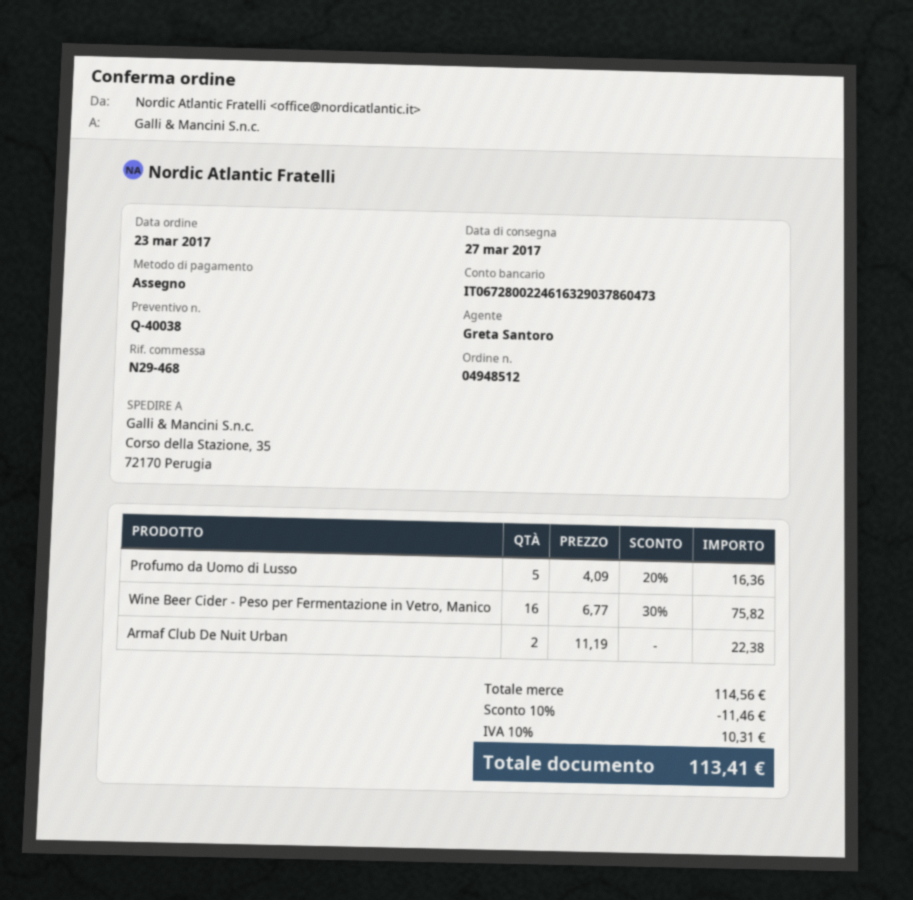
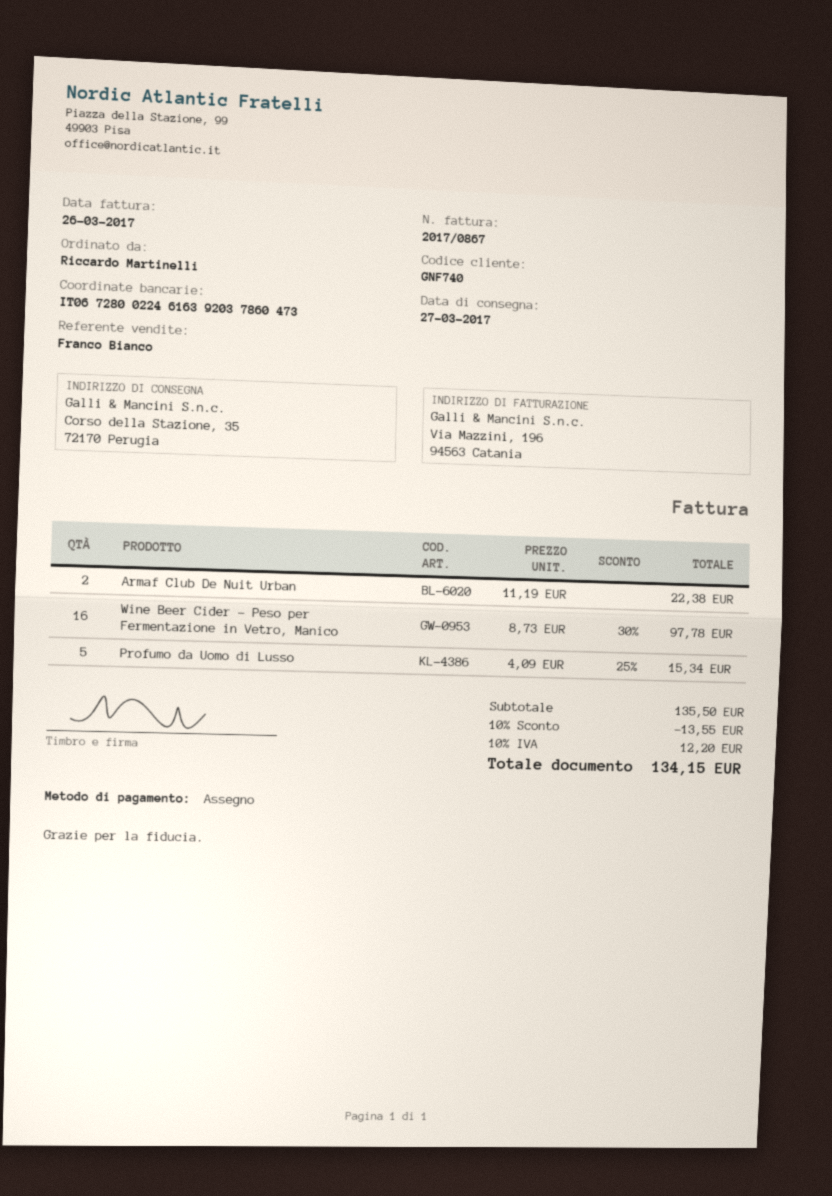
sales rep: Greta Santoro -> Franco Bianco
bank account: IT0672800224616329037860473 -> IT0672800224616392037860473
Profumo da Uomo di Lusso: 5 x 4.09 - 20% = 16.36 -> 5 x 4.09 - 25% = 15.34
Wine Beer Cider - Peso per Fermentazione in Vetro, Manico: 16 x 6.77 - 30% = 75.82 -> 16 x 8.73 - 30% = 97.78
subtotal: 114.56 -> 135.50
discount: 10% = 11.46 -> 10% = 13.55
tax: 10% = 10.31 -> 10% = 12.20
total: 113.41 -> 134.15

